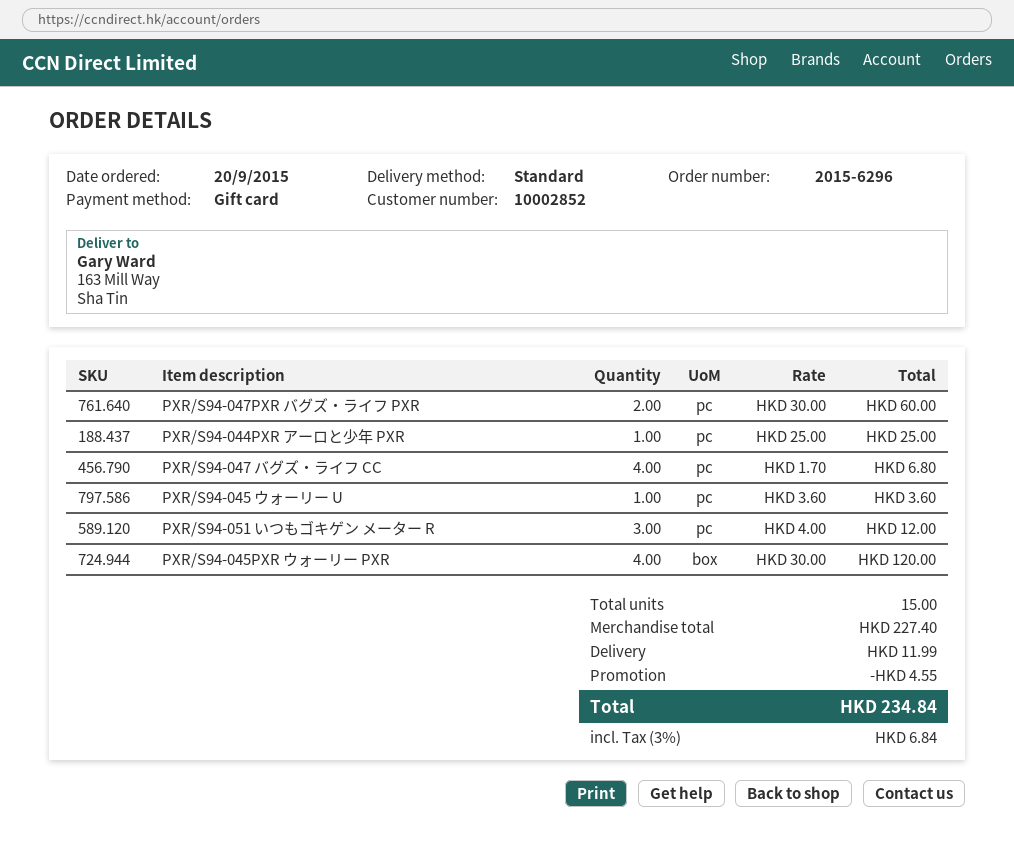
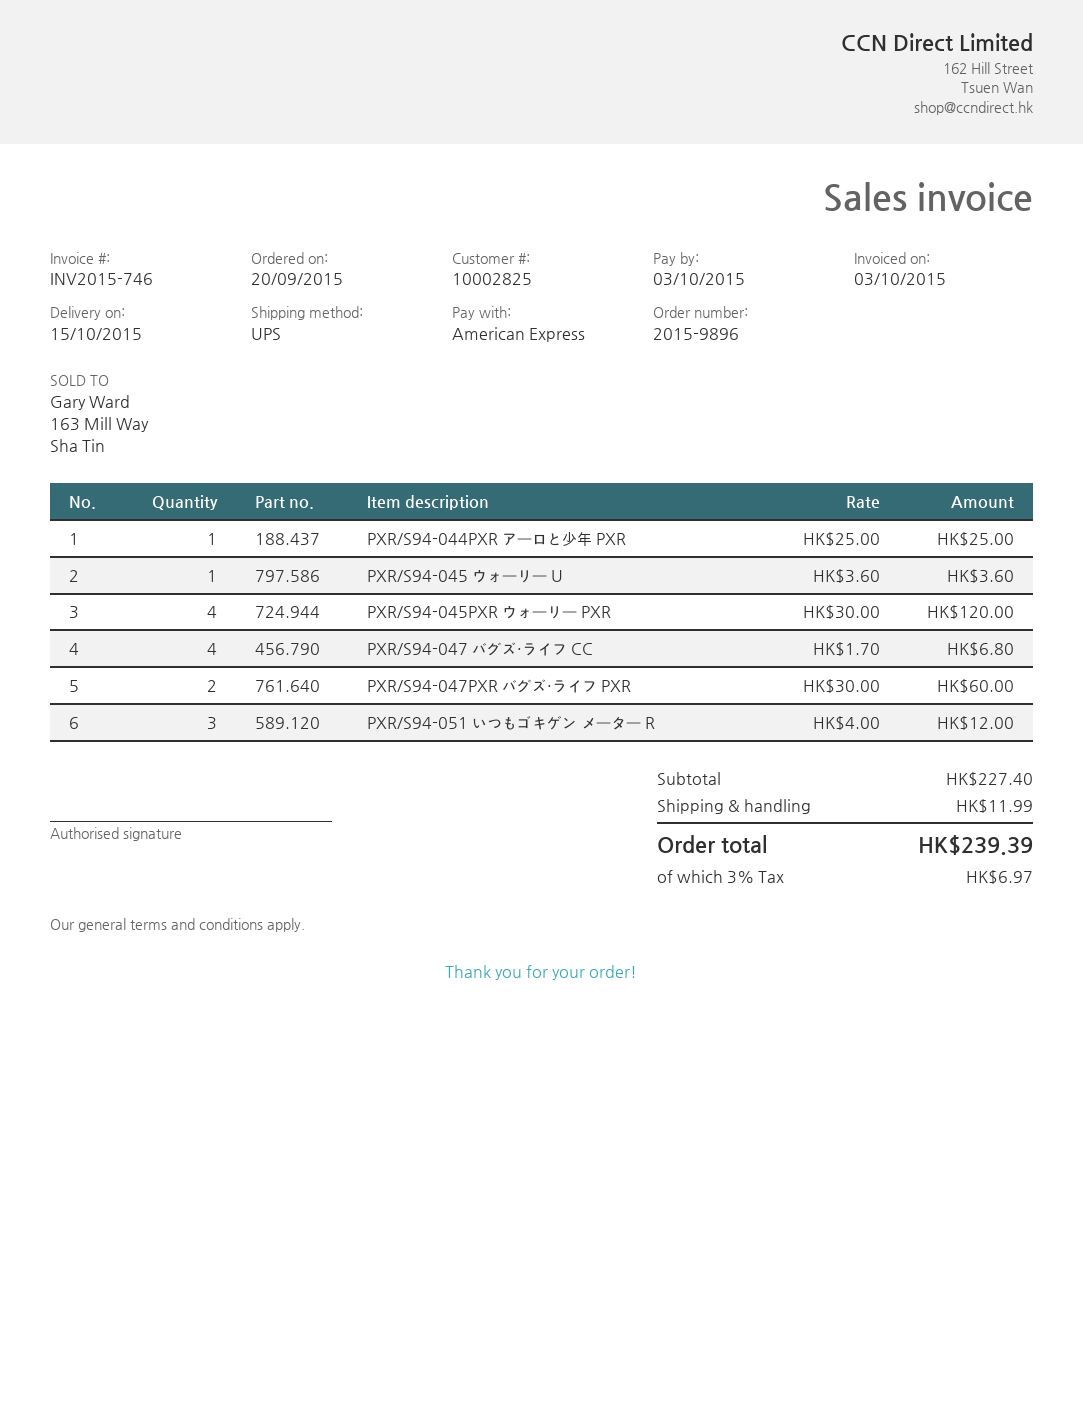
order number: 2015-6296 -> 2015-9896
customer number: 10002852 -> 10002825
payment method: gift card -> American Express
shipping method: standard -> UPS
discount: 4.55 -> none
tax: 3% = 6.84 -> 3% = 6.97
total: 234.84 -> 239.39

